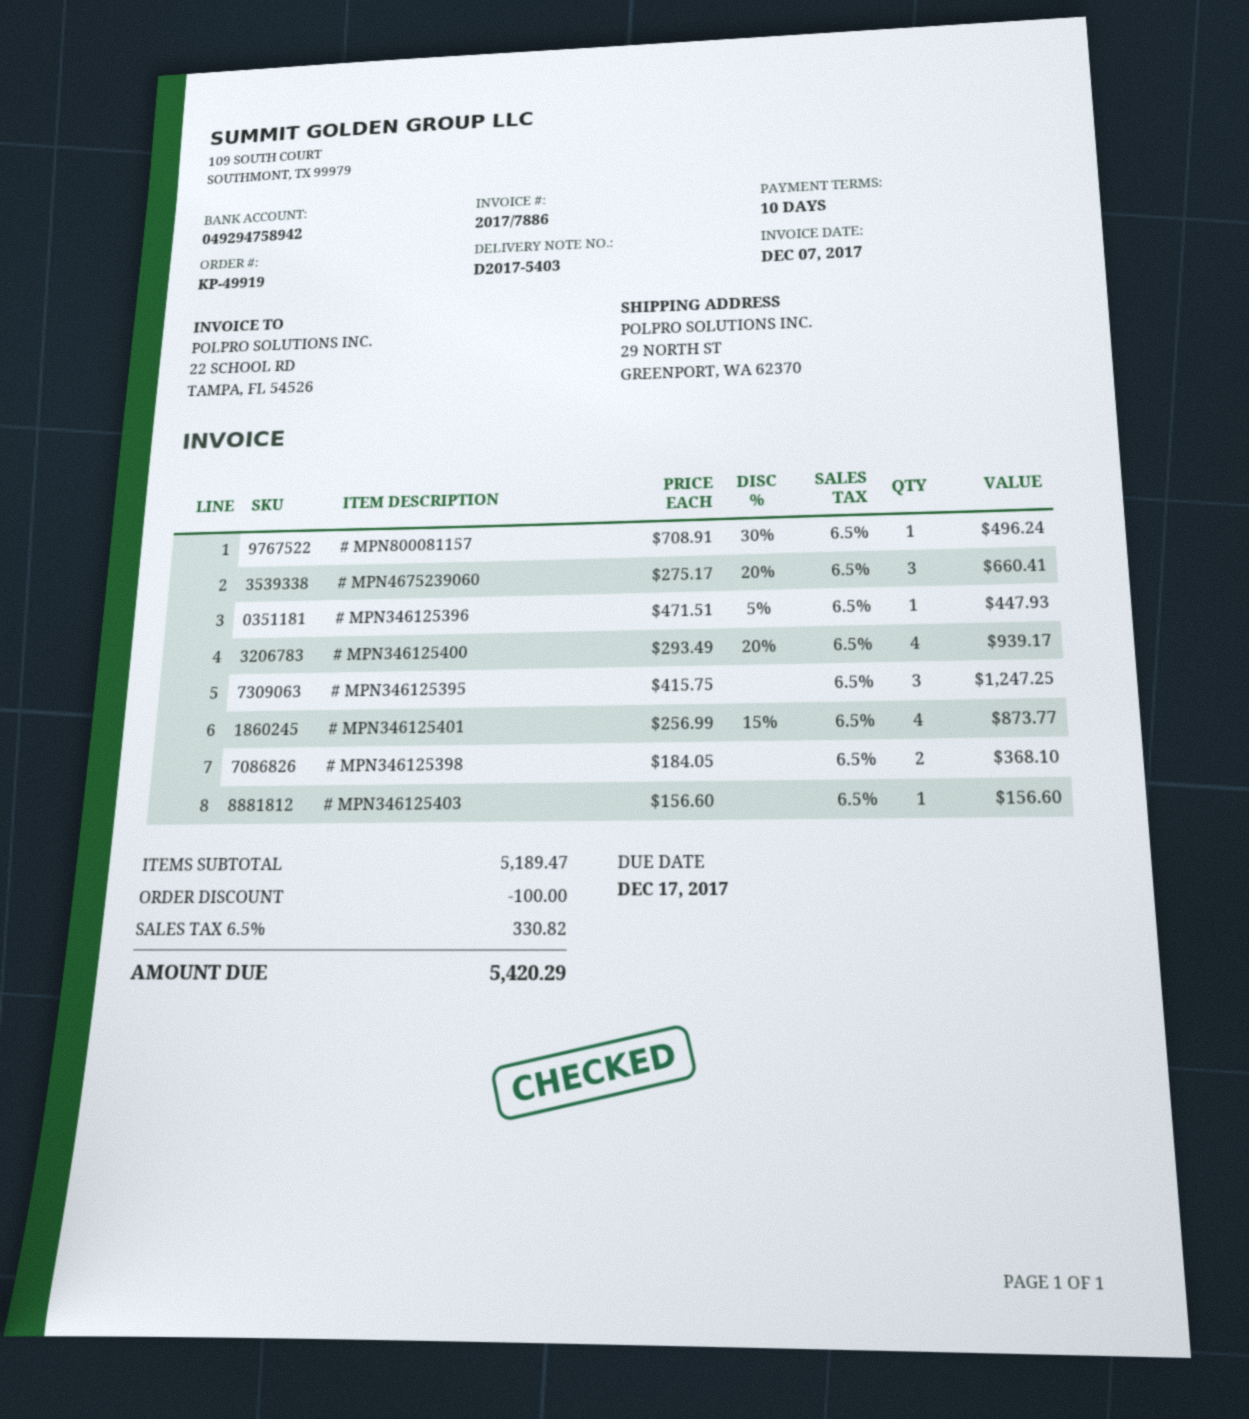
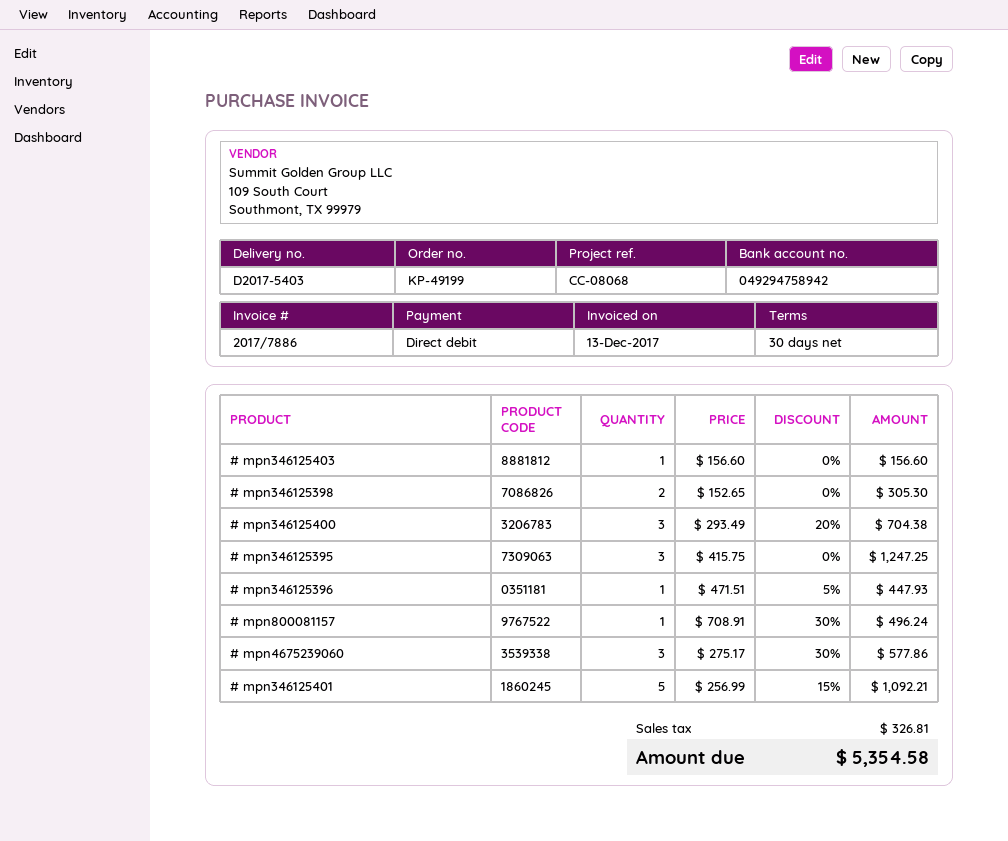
order number: KP-49919 -> KP-49199
invoice date: 2017-12-07 -> 2017-12-13
payment terms: 10 days -> 30 days
# MPN4675239060: 3 x 275.17 - 20% = 660.41 -> 3 x 275.17 - 30% = 577.86
# MPN346125400: 4 x 293.49 - 20% = 939.17 -> 3 x 293.49 - 20% = 704.38
# MPN346125401: 4 x 256.99 - 15% = 873.77 -> 5 x 256.99 - 15% = 1092.21
# MPN346125398: 2 x 184.05 = 368.10 -> 2 x 152.65 = 305.30
discount: 100.00 -> none
tax: 330.82 -> 326.81
total: 5420.29 -> 5354.58

